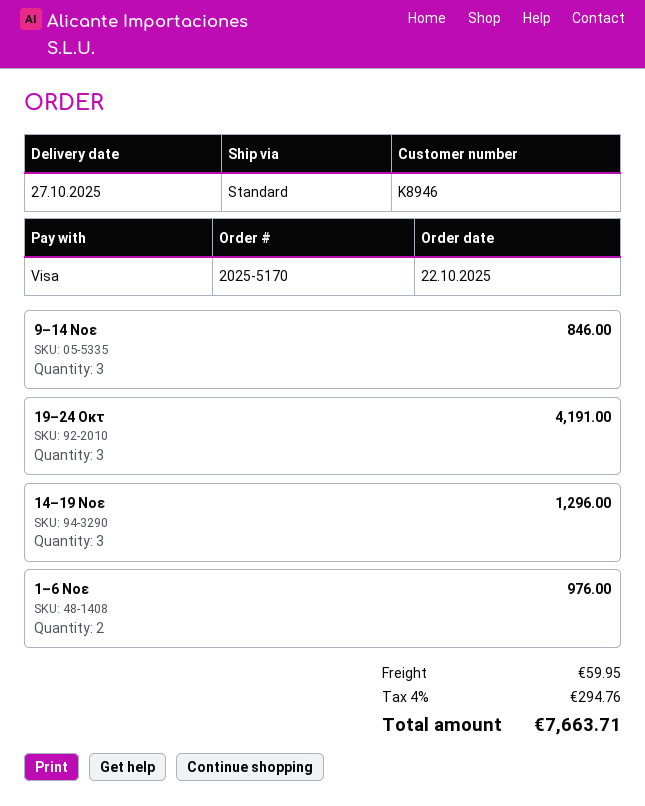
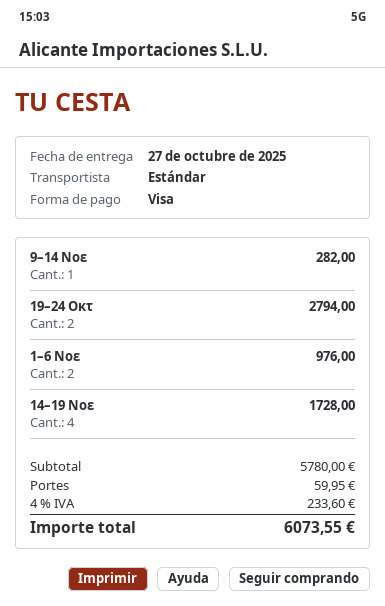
9–14 Νοε: 3 for 846.00 -> 1 for 282.00
19–24 Οκτ: 3 for 4191.00 -> 2 for 2794.00
14–19 Νοε: 3 for 1296.00 -> 4 for 1728.00
tax: 4% = 294.76 -> 4% = 233.60
total: 7663.71 -> 6073.55

